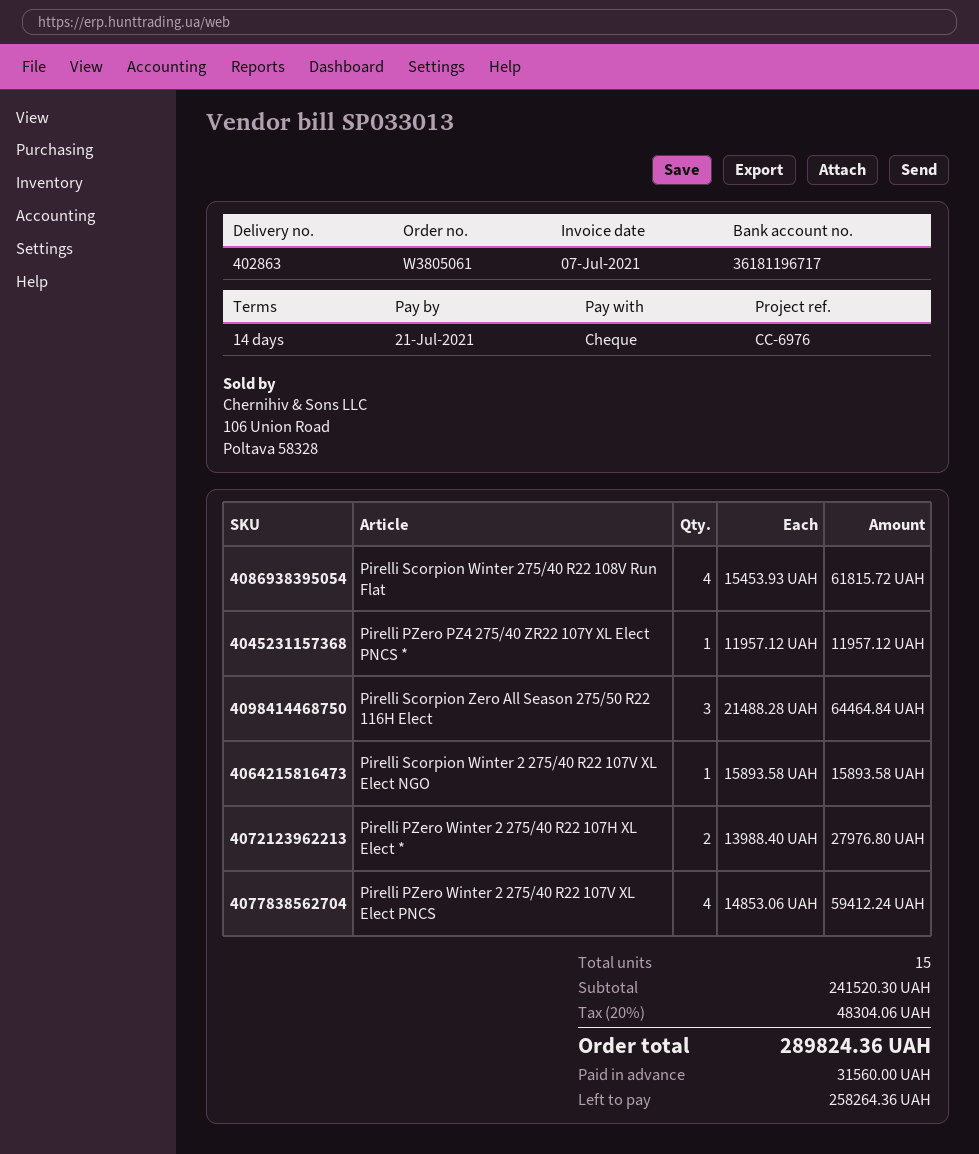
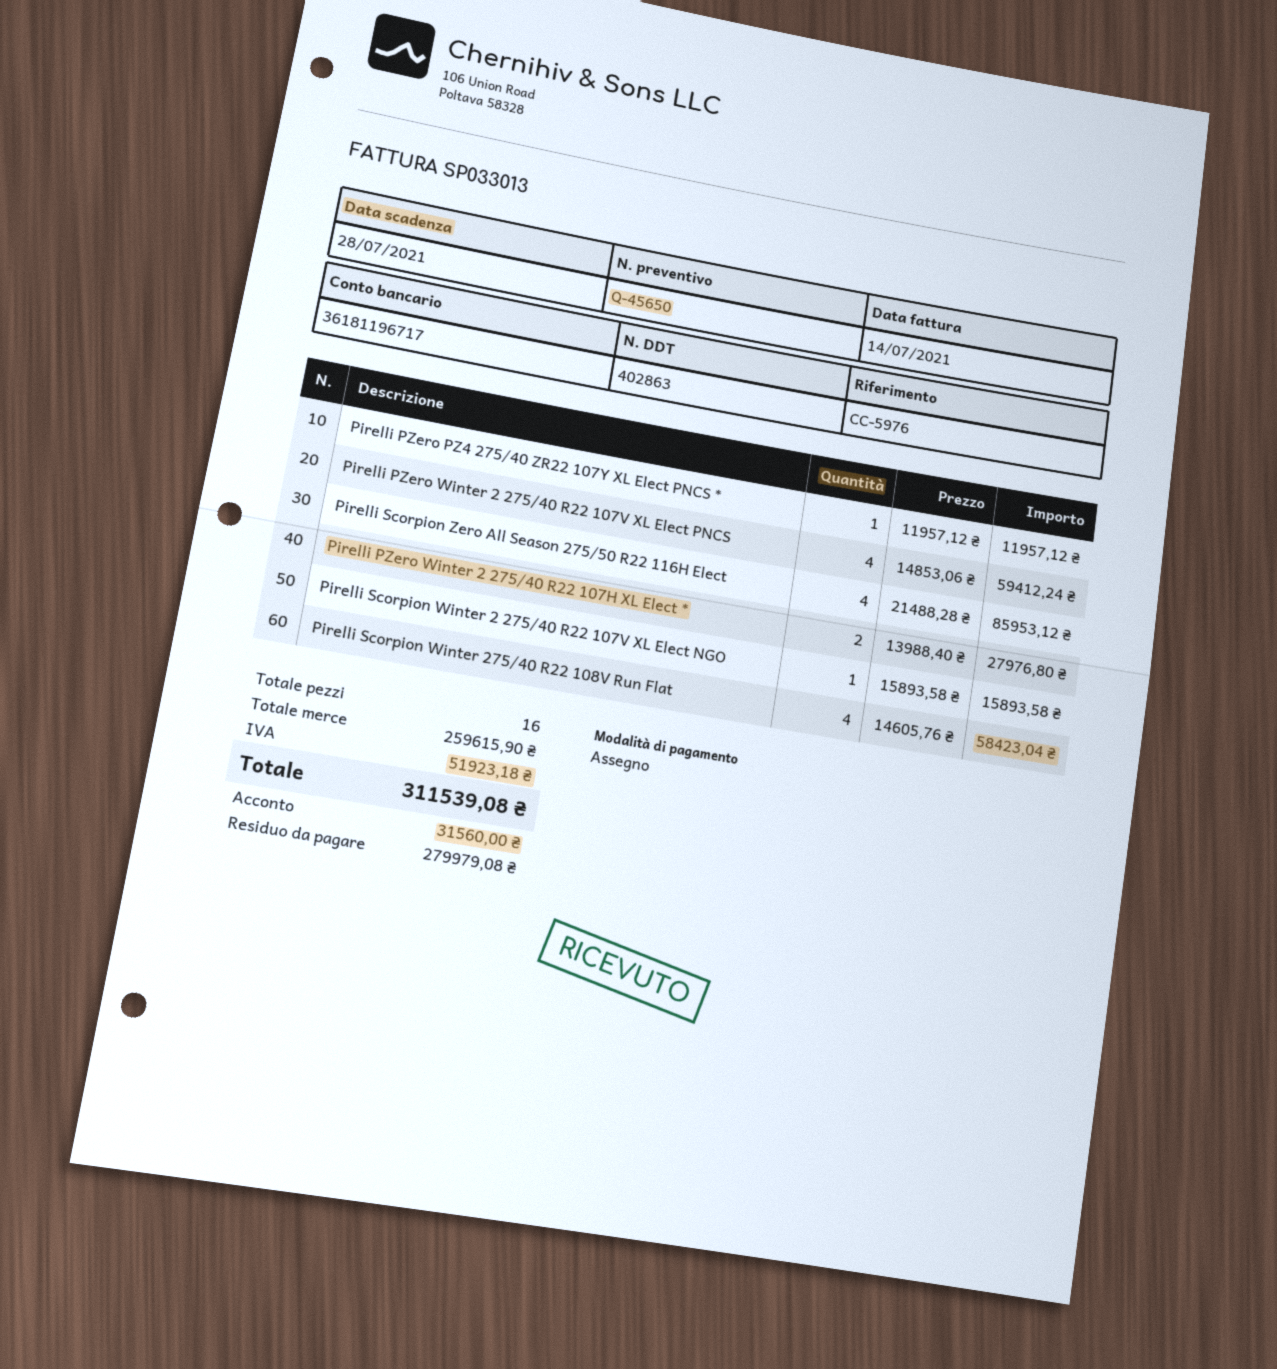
invoice date: 2021-07-07 -> 2021-07-14
due date: 2021-07-21 -> 2021-07-28
reference: CC-6976 -> CC-5976
Pirelli Scorpion Winter 275/40 R22 108V Run Flat: 4 x 15453.93 = 61815.72 -> 4 x 14605.76 = 58423.04
Pirelli Scorpion Zero All Season 275/50 R22 116H Elect: 3 x 21488.28 = 64464.84 -> 4 x 21488.28 = 85953.12
total quantity: 15 -> 16
subtotal: 241520.30 -> 259615.90
tax: 48304.06 -> 51923.18
total: 289824.36 -> 311539.08
balance: 258264.36 -> 279979.08

